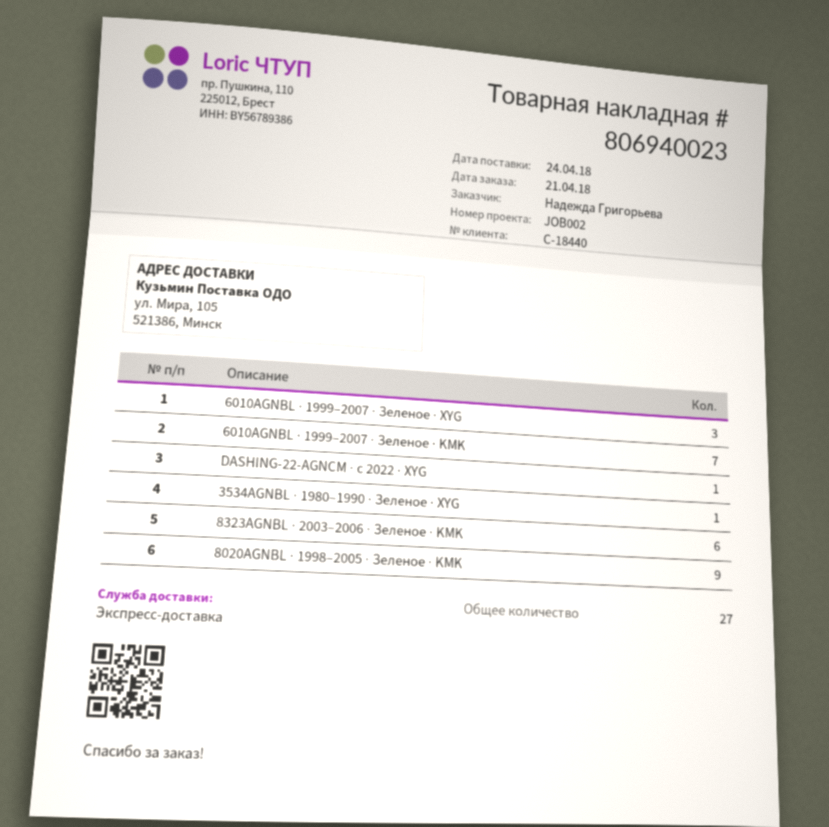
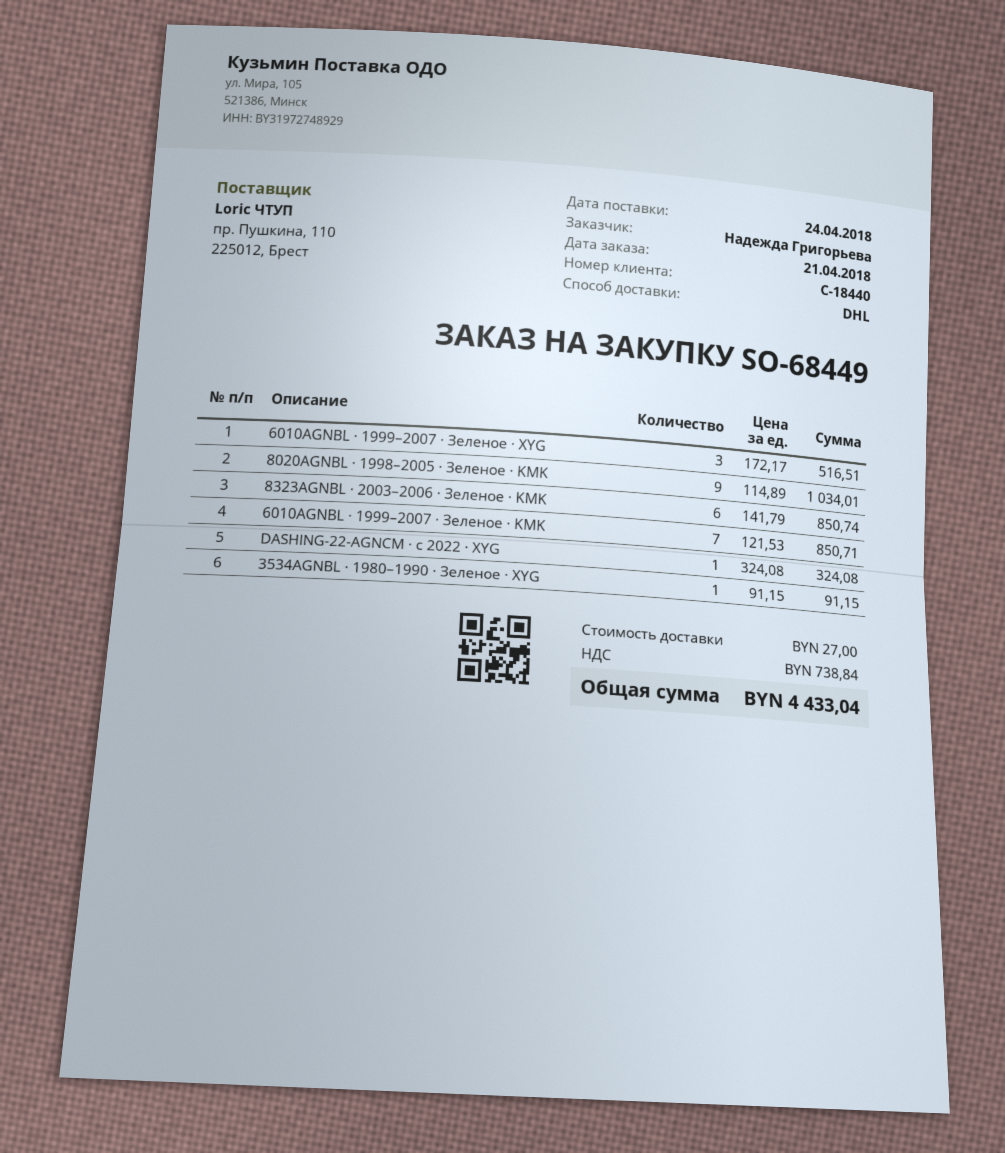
shipping method: express -> DHL

